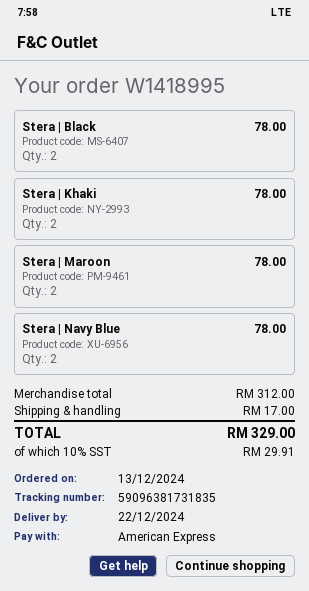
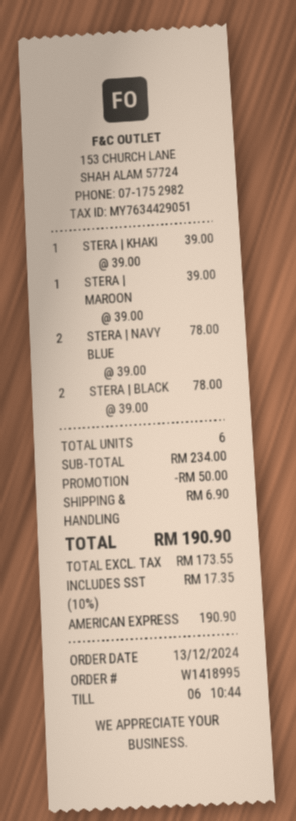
Stera | Khaki: 2 for 78.00 -> 1 for 39.00
Stera | Maroon: 2 for 78.00 -> 1 for 39.00
subtotal: 312.00 -> 234.00
discount: none -> 50.00
shipping: 17.00 -> 6.90
tax: 10% = 29.91 -> 10% = 17.35
total: 329.00 -> 190.90

